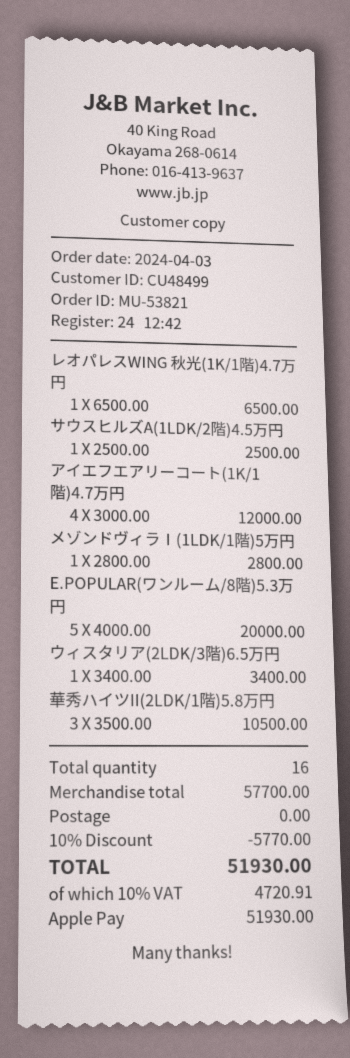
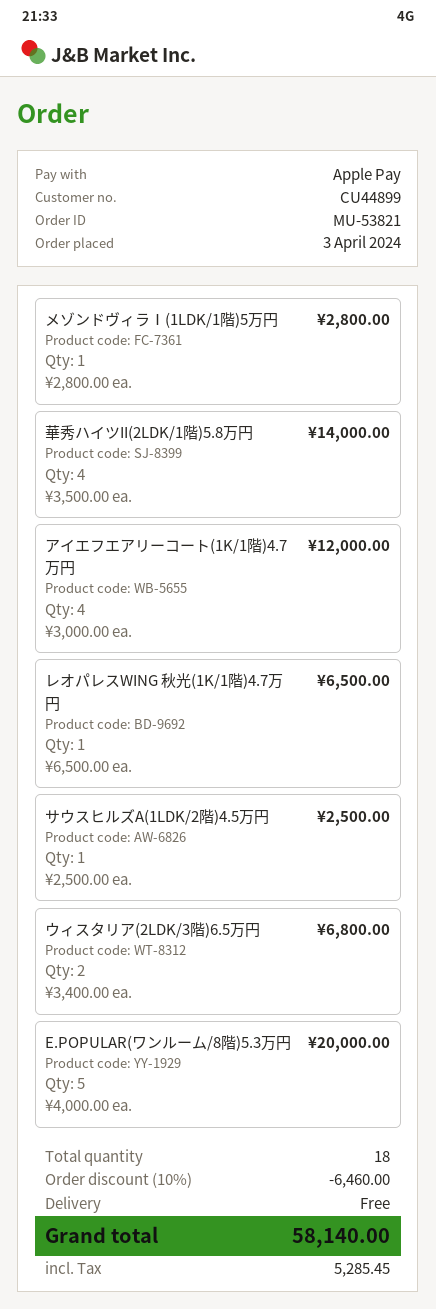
customer number: CU48499 -> CU44899
ウィスタリア(2LDK/3階)6.5万円: 1 x 3400.00 = 3400.00 -> 2 x 3400.00 = 6800.00
華秀ハイツII(2LDK/1階)5.8万円: 3 x 3500.00 = 10500.00 -> 4 x 3500.00 = 14000.00
total quantity: 16 -> 18
discount: 10% = 5770.00 -> 10% = 6460.00
tax: 4720.91 -> 5285.45
total: 51930.00 -> 58140.00

